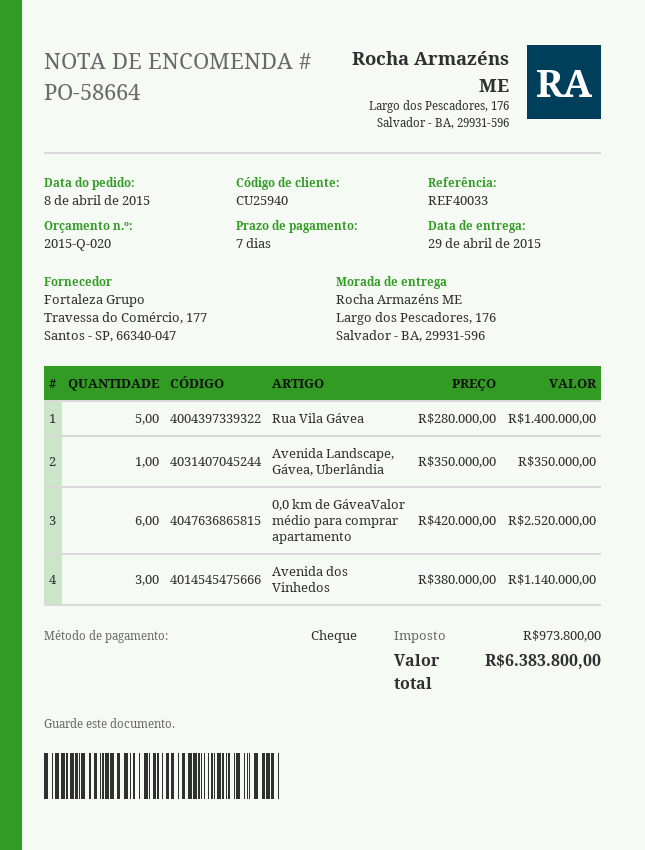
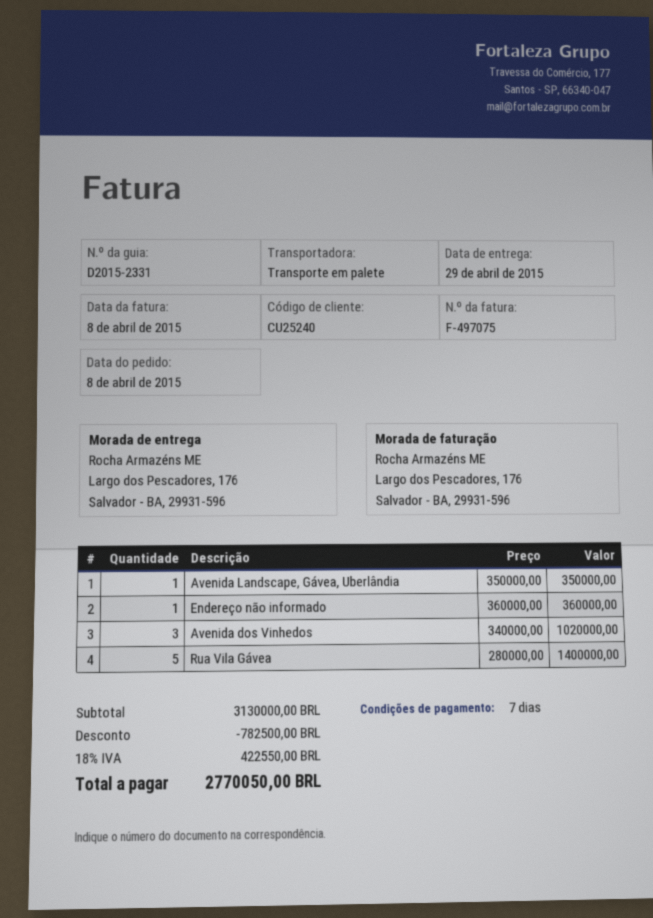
customer number: CU25940 -> CU25240
0,0 km de GáveaValor médio para comprar apartamento: 6 x 420000.00 = 2520000.00 -> none
Avenida dos Vinhedos: 3 x 380000.00 = 1140000.00 -> 3 x 340000.00 = 1020000.00
Endereço não informado: none -> 1 x 360000.00 = 360000.00
discount: none -> 782500.00
tax: 973800.00 -> 422550.00
total: 6383800.00 -> 2770050.00

